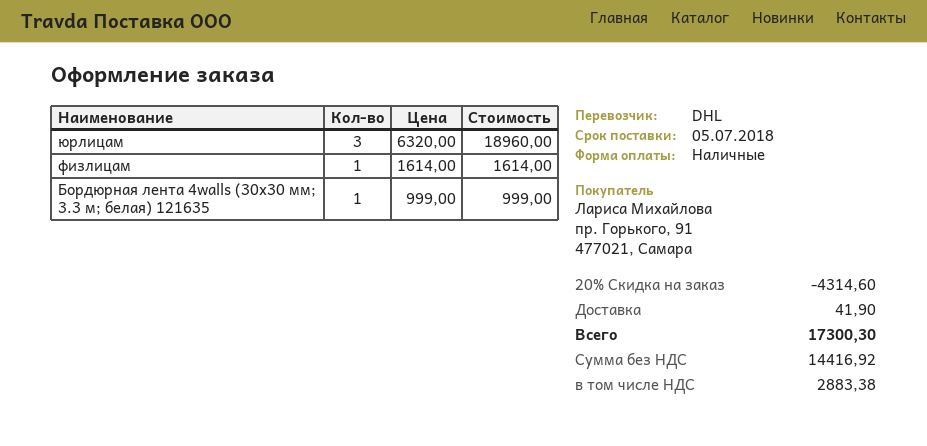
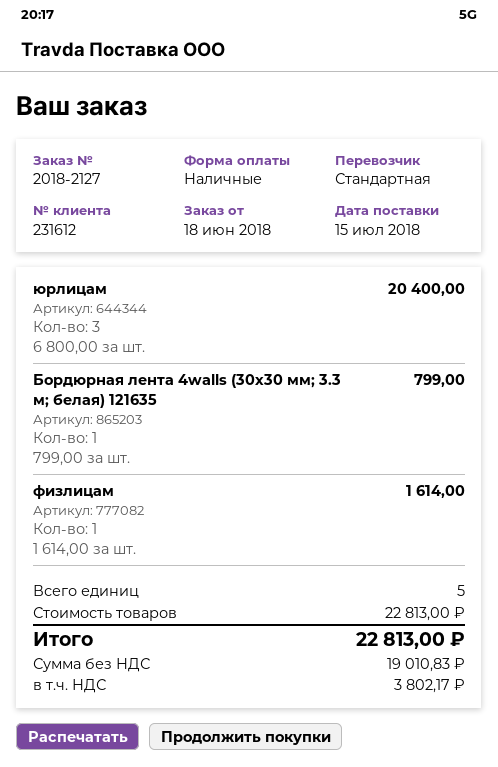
delivery date: 2018-07-05 -> 2018-07-15
shipping method: DHL -> standard
юрлицам: 3 x 6320.00 = 18960.00 -> 3 x 6800.00 = 20400.00
Бордюрная лента 4walls (30х30 мм; 3.3 м; белая) 121635: 1 x 999.00 = 999.00 -> 1 x 799.00 = 799.00
discount: 20% = 4314.60 -> none
shipping: 41.90 -> none
net: 14416.92 -> 19010.83
tax: 2883.38 -> 3802.17
total: 17300.30 -> 22813.00

